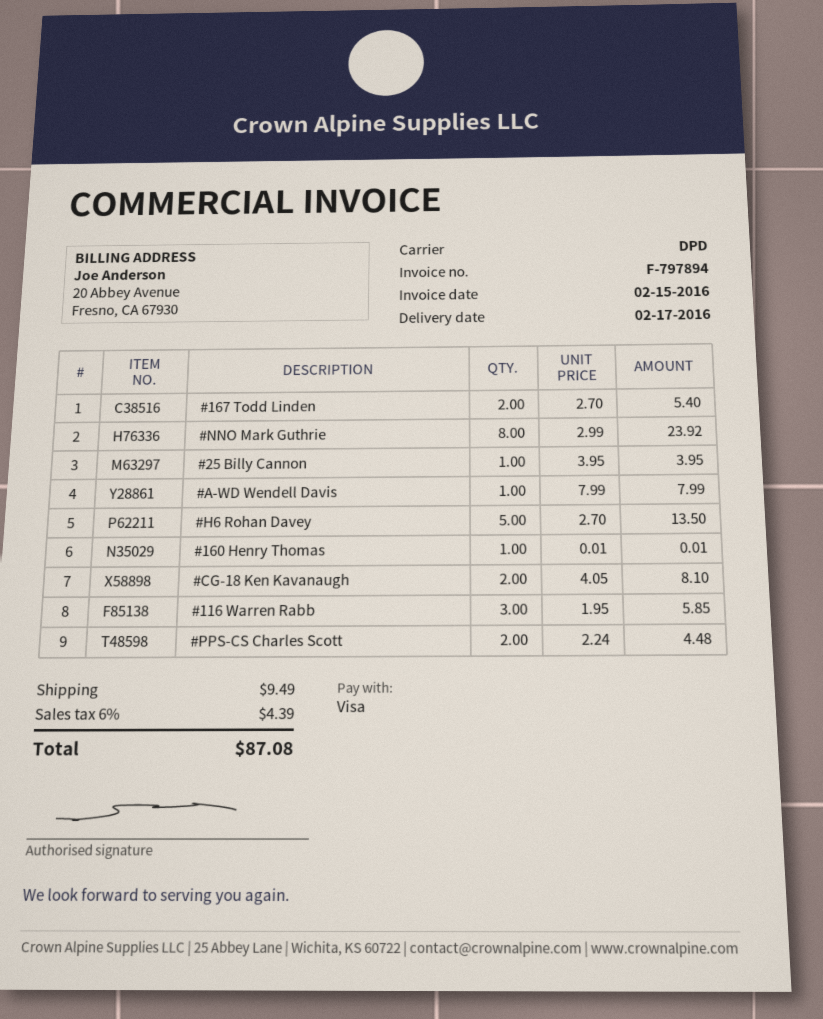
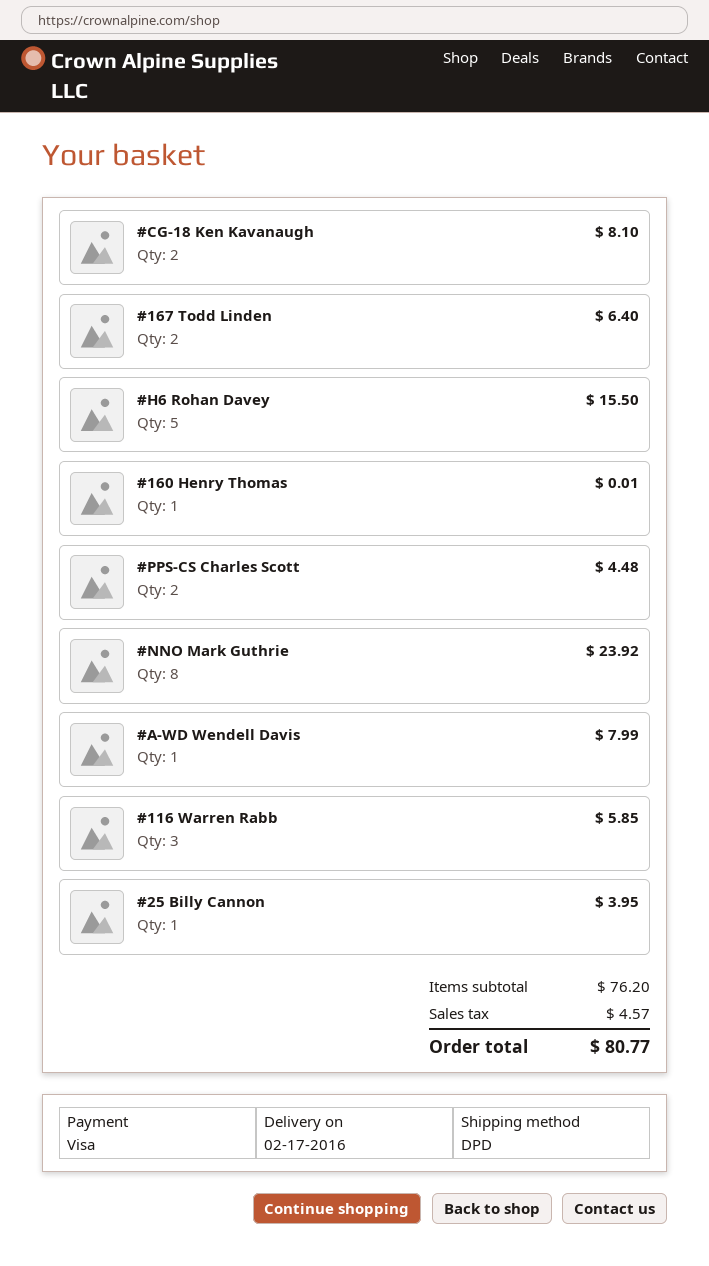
#167 Todd Linden: 2 for 5.40 -> 2 for 6.40
#H6 Rohan Davey: 5 for 13.50 -> 5 for 15.50
shipping: 9.49 -> none
tax: 4.39 -> 4.57
total: 87.08 -> 80.77

